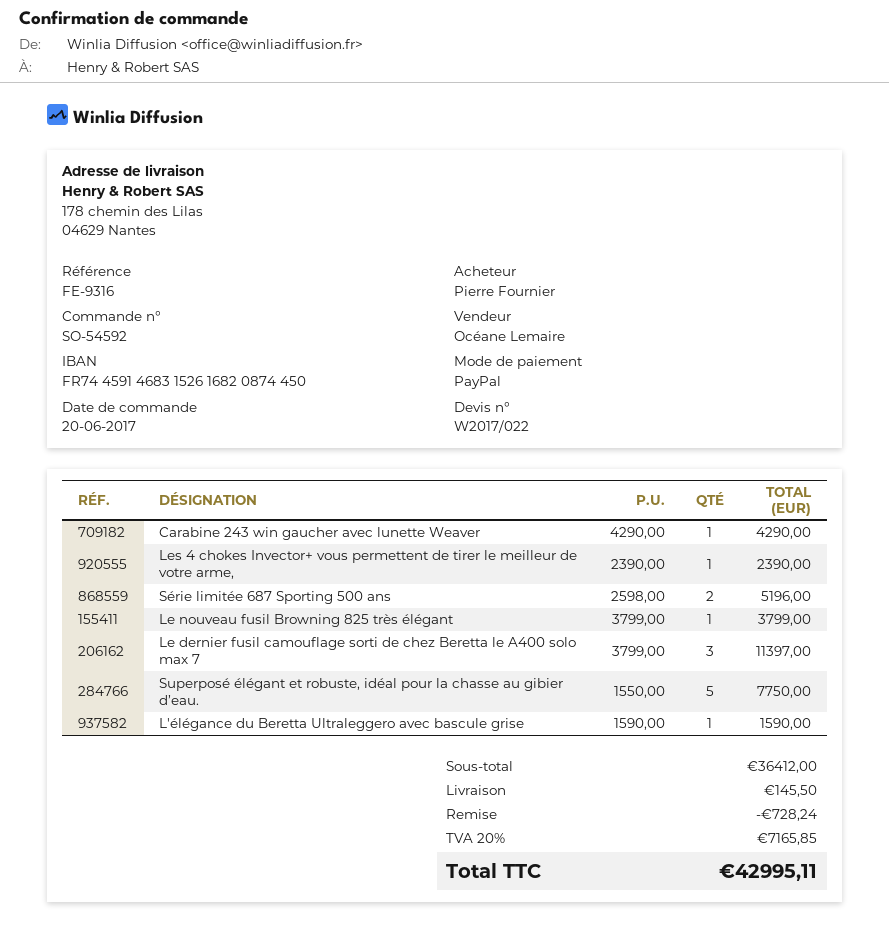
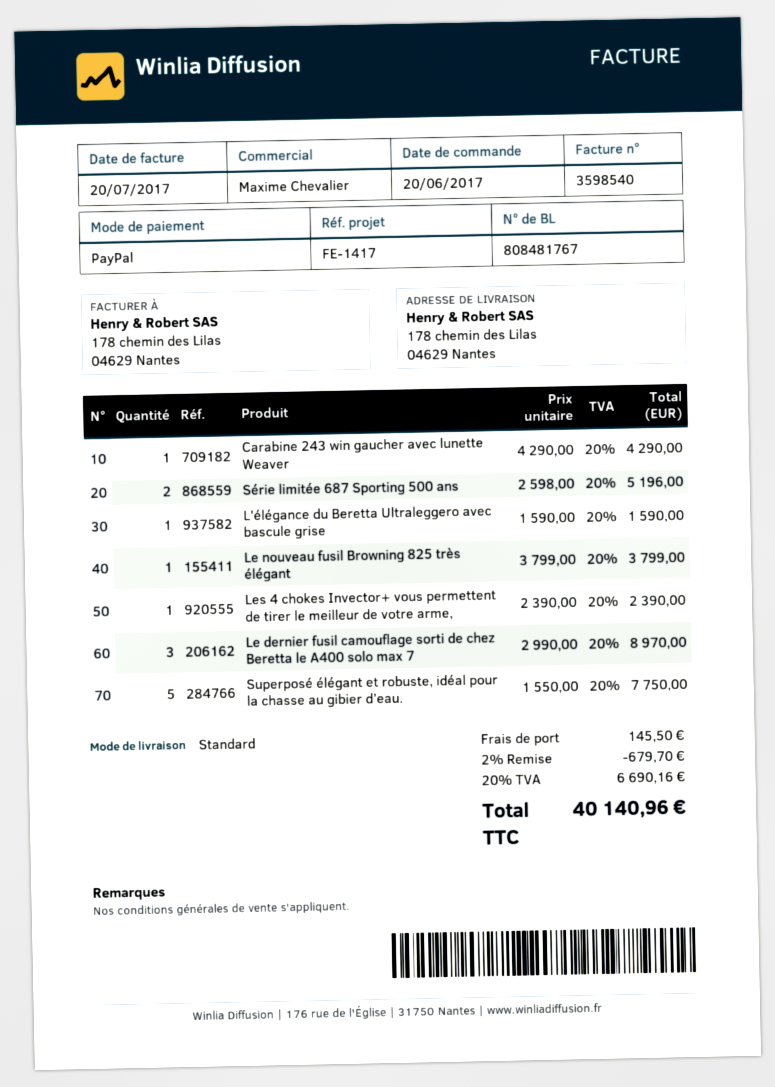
reference: FE-9316 -> FE-1417
sales rep: Océane Lemaire -> Maxime Chevalier
Le dernier fusil camouflage sorti de chez Beretta le A400 solo max 7: 3 x 3799.00 = 11397.00 -> 3 x 2990.00 = 8970.00
discount: 728.24 -> 679.70
tax: 20% = 7165.85 -> 20% = 6690.16
total: 42995.11 -> 40140.96

